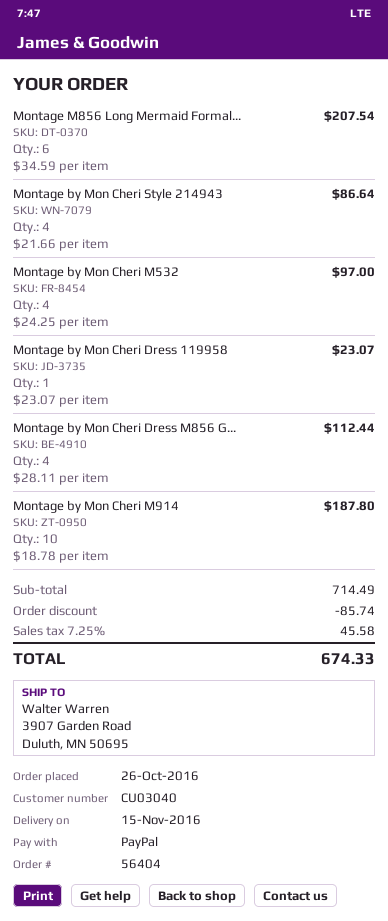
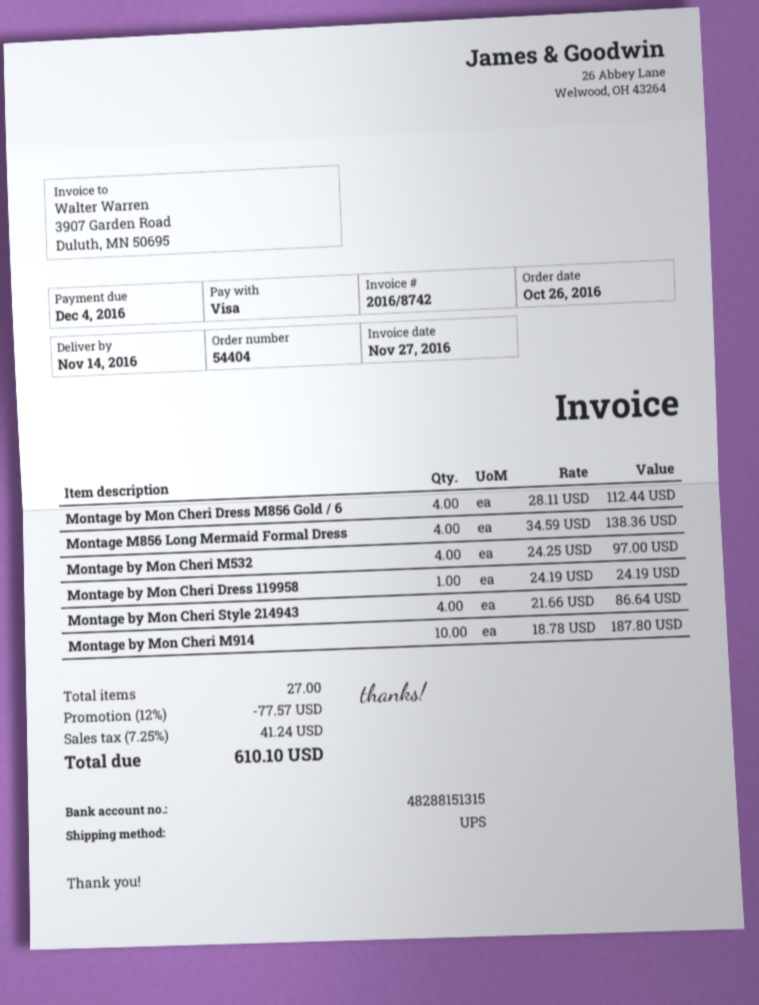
order number: 56404 -> 54404
delivery date: 2016-11-15 -> 2016-11-14
payment method: PayPal -> Visa
Montage M856 Long Mermaid Formal...: 6 x 34.59 = 207.54 -> 4 x 34.59 = 138.36
Montage by Mon Cheri Dress 119958: 1 x 23.07 = 23.07 -> 1 x 24.19 = 24.19
discount: 85.74 -> 77.57
tax: 7.25% = 45.58 -> 7.25% = 41.24
total: 674.33 -> 610.10

